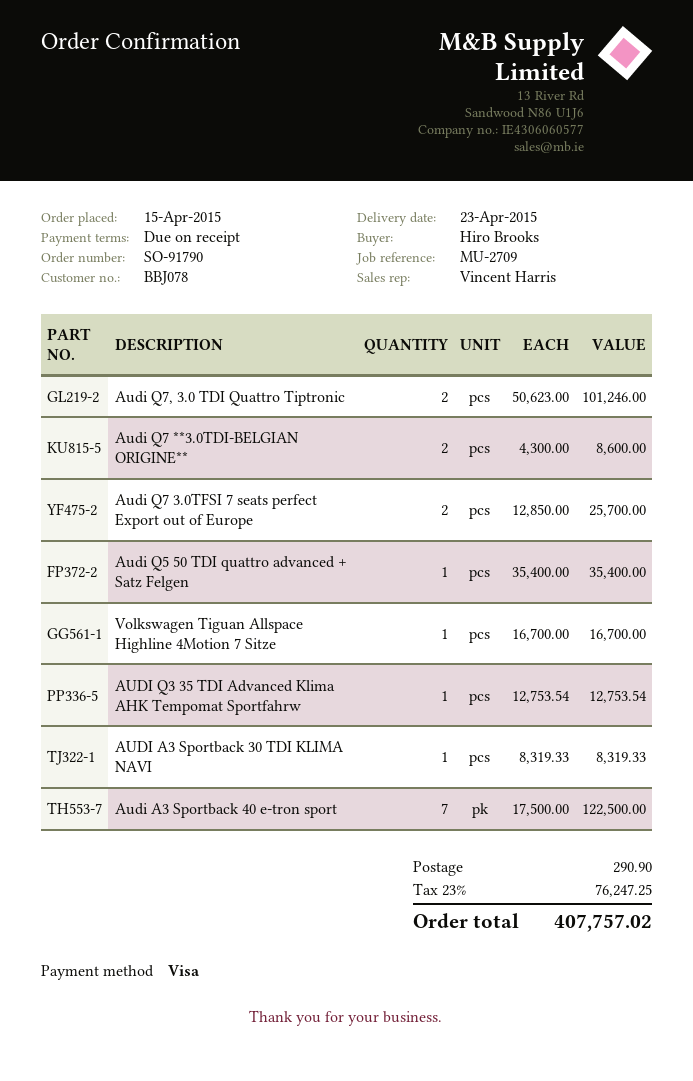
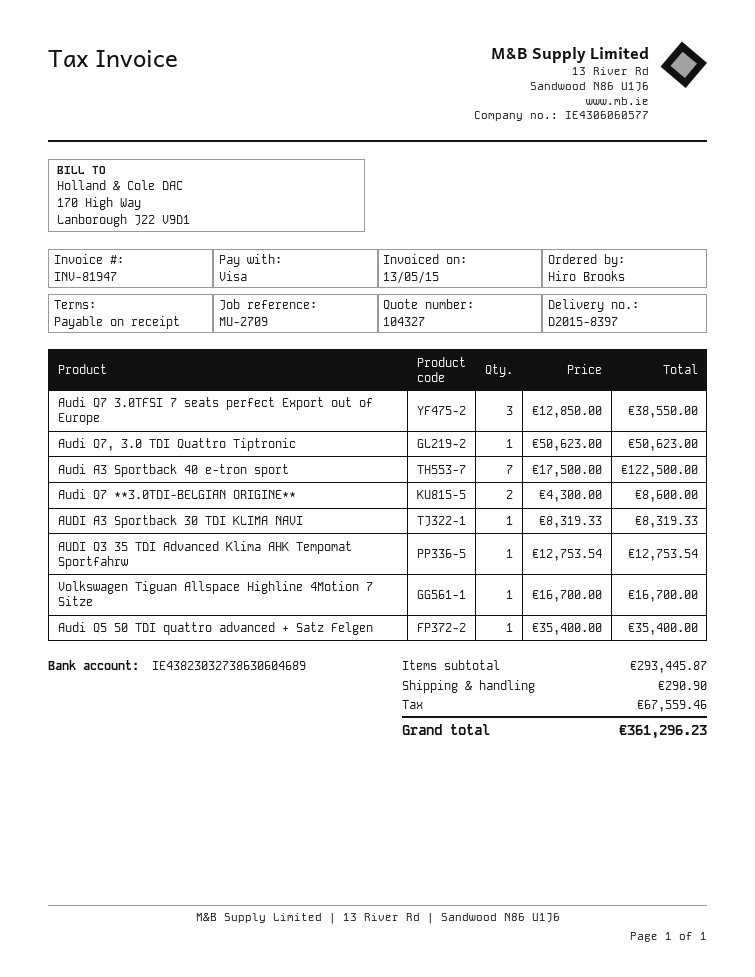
Audi Q7, 3.0 TDI Quattro Tiptronic: 2 x 50623.00 = 101246.00 -> 1 x 50623.00 = 50623.00
Audi Q7 3.0TFSI 7 seats perfect Export out of Europe: 2 x 12850.00 = 25700.00 -> 3 x 12850.00 = 38550.00
tax: 76247.25 -> 67559.46
total: 407757.02 -> 361296.23

